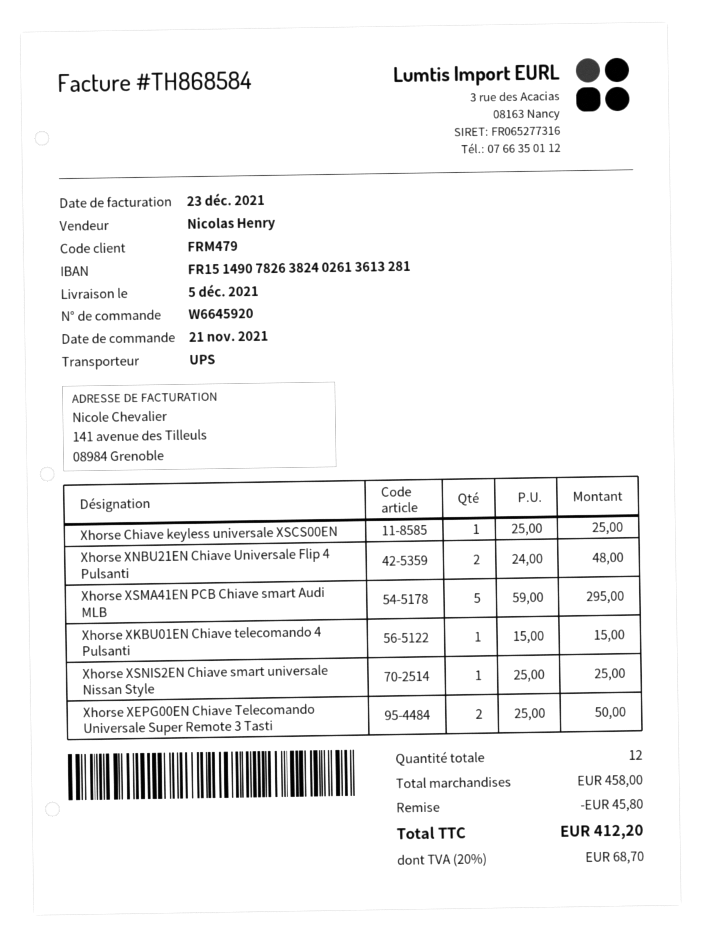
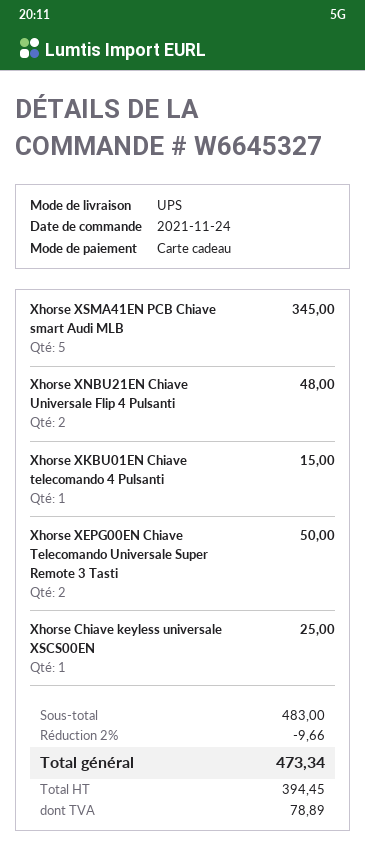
order number: W6645920 -> W6645327
order date: 2021-11-21 -> 2021-11-24
Xhorse XSMA41EN PCB Chiave smart Audi MLB: 5 for 295.00 -> 5 for 345.00
Xhorse XSNIS2EN Chiave smart universale Nissan Style: 1 for 25.00 -> none
subtotal: 458.00 -> 483.00
discount: 45.80 -> 9.66
tax: 68.70 -> 78.89
total: 412.20 -> 473.34

